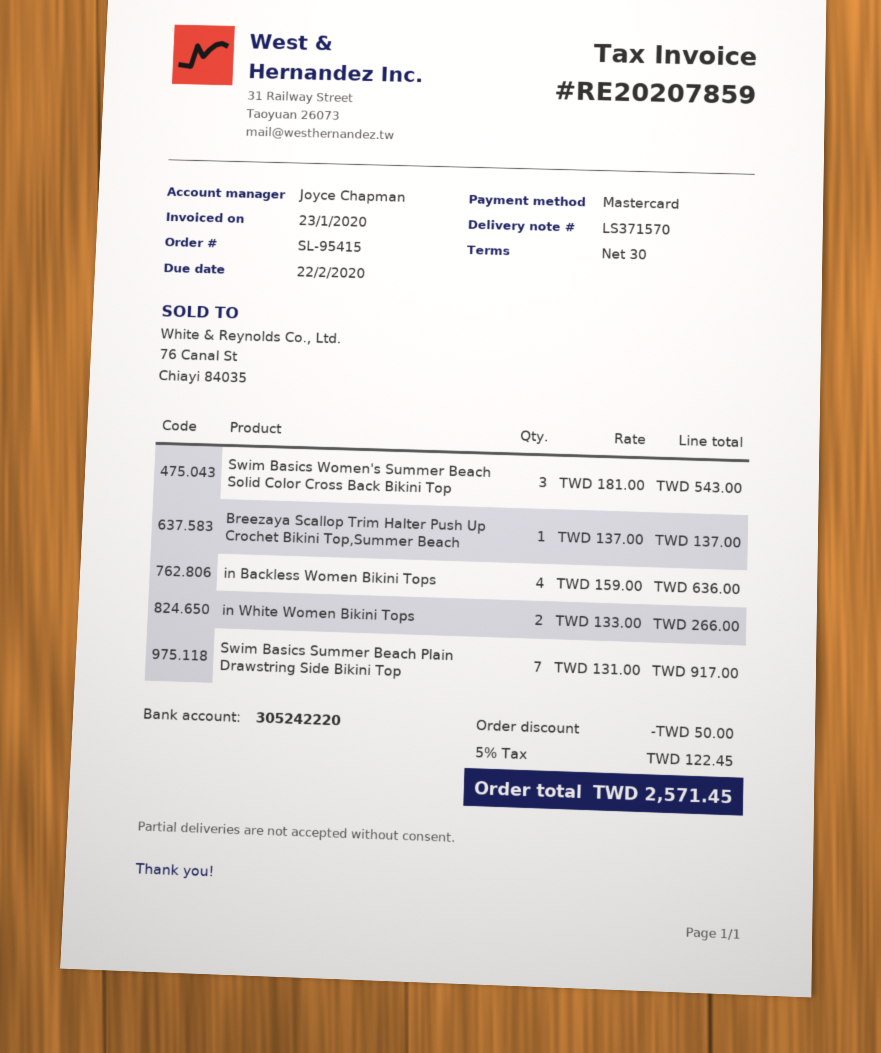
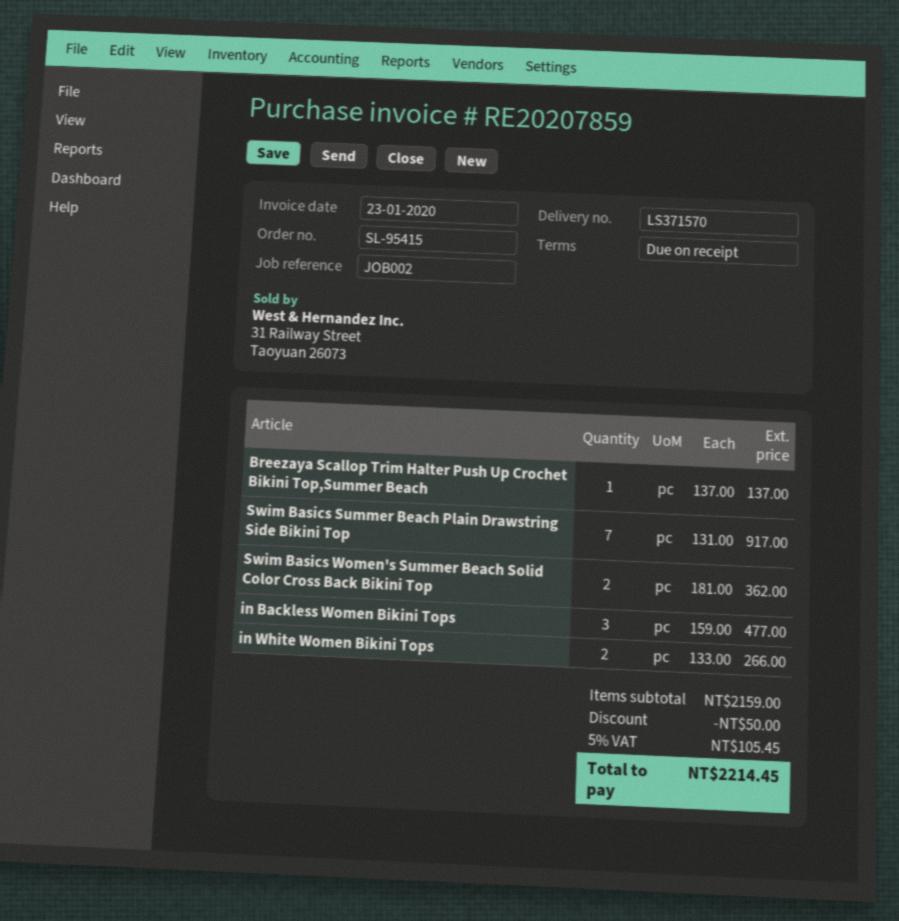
payment terms: 30 days -> on receipt
Swim Basics Women's Summer Beach Solid Color Cross Back Bikini Top: 3 x 181.00 = 543.00 -> 2 x 181.00 = 362.00
in Backless Women Bikini Tops: 4 x 159.00 = 636.00 -> 3 x 159.00 = 477.00
tax: 5% = 122.45 -> 5% = 105.45
total: 2571.45 -> 2214.45

